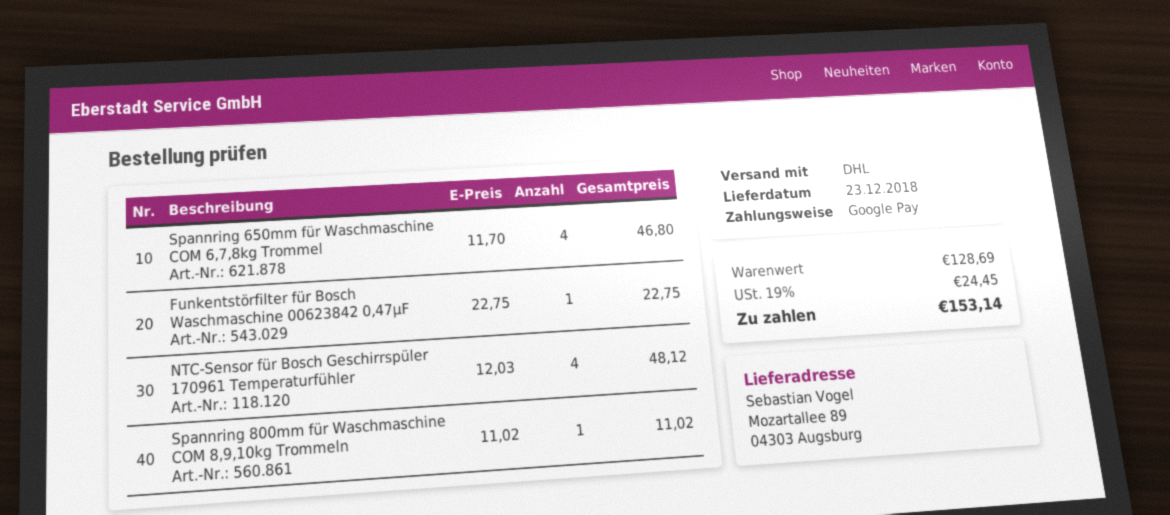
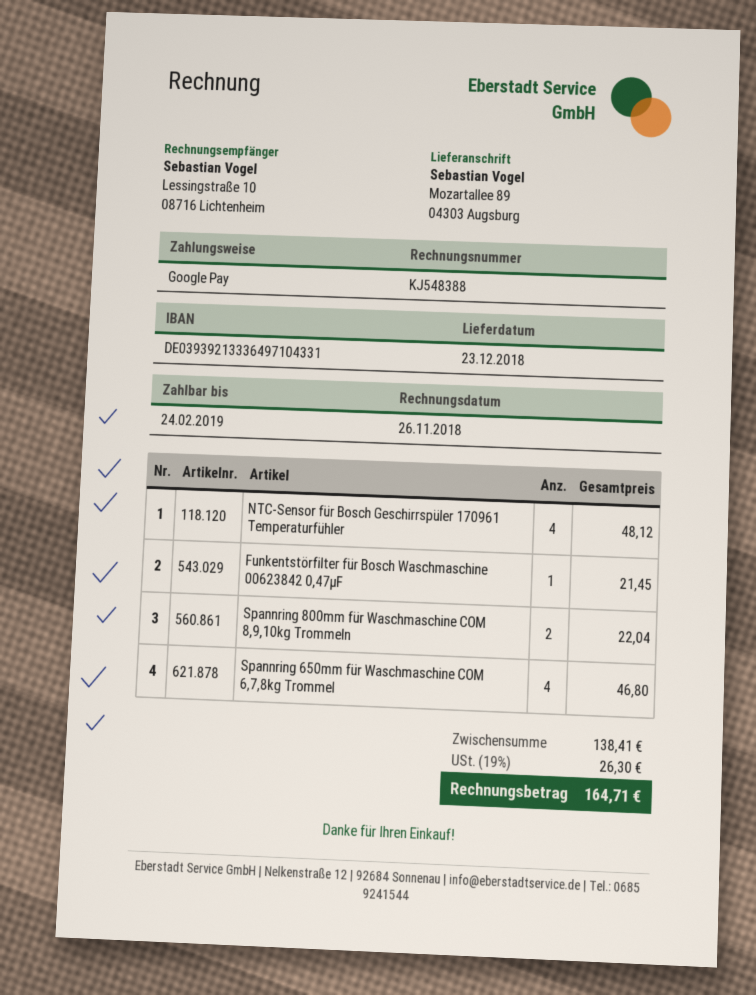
Funkentstörfilter für Bosch Waschmaschine 00623842 0,47µF: 1 for 22.75 -> 1 for 21.45
Spannring 800mm für Waschmaschine COM 8,9,10kg Trommeln: 1 for 11.02 -> 2 for 22.04
subtotal: 128.69 -> 138.41
tax: 19% = 24.45 -> 19% = 26.30
total: 153.14 -> 164.71

